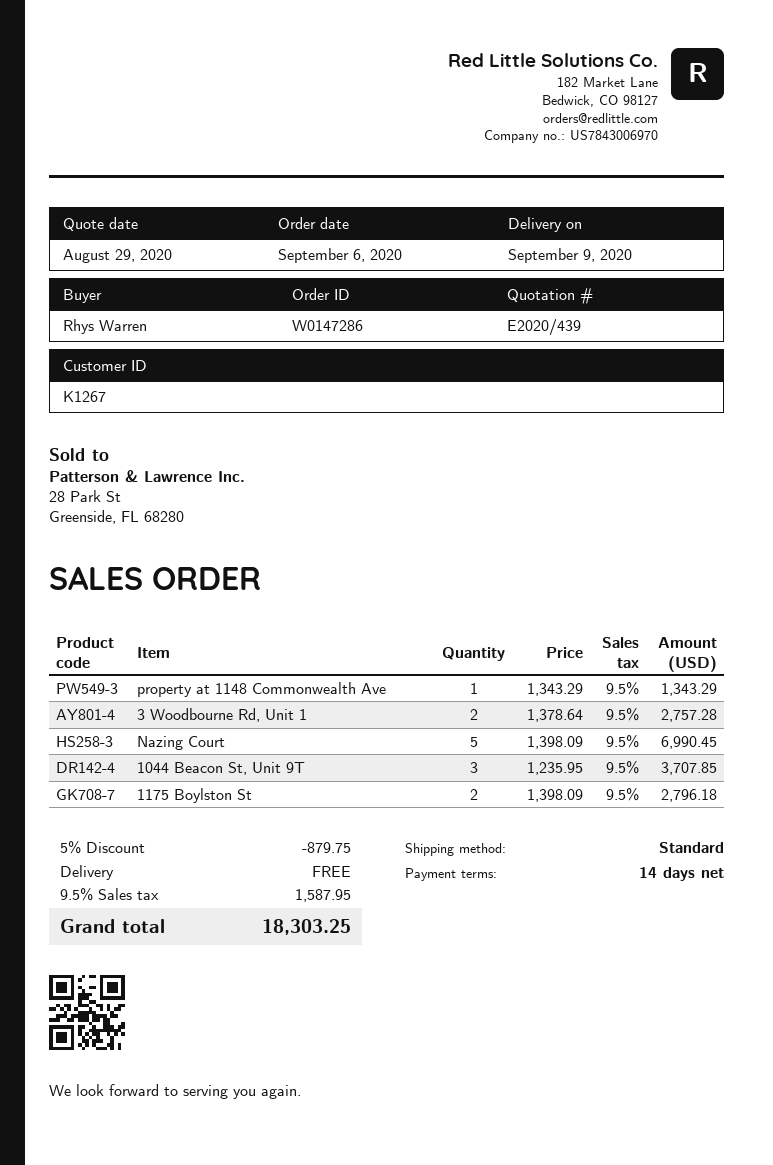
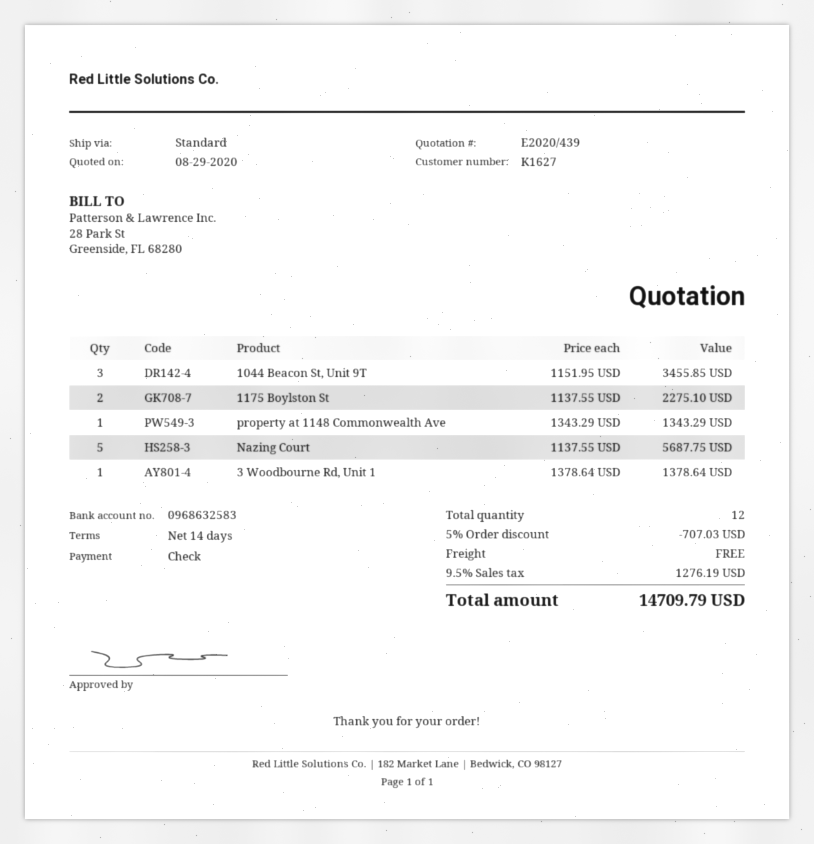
customer number: K1267 -> K1627
3 Woodbourne Rd, Unit 1: 2 x 1378.64 = 2757.28 -> 1 x 1378.64 = 1378.64
Nazing Court: 5 x 1398.09 = 6990.45 -> 5 x 1137.55 = 5687.75
1044 Beacon St, Unit 9T: 3 x 1235.95 = 3707.85 -> 3 x 1151.95 = 3455.85
1175 Boylston St: 2 x 1398.09 = 2796.18 -> 2 x 1137.55 = 2275.10
discount: 5% = 879.75 -> 5% = 707.03
tax: 9.5% = 1587.95 -> 9.5% = 1276.19
total: 18303.25 -> 14709.79

